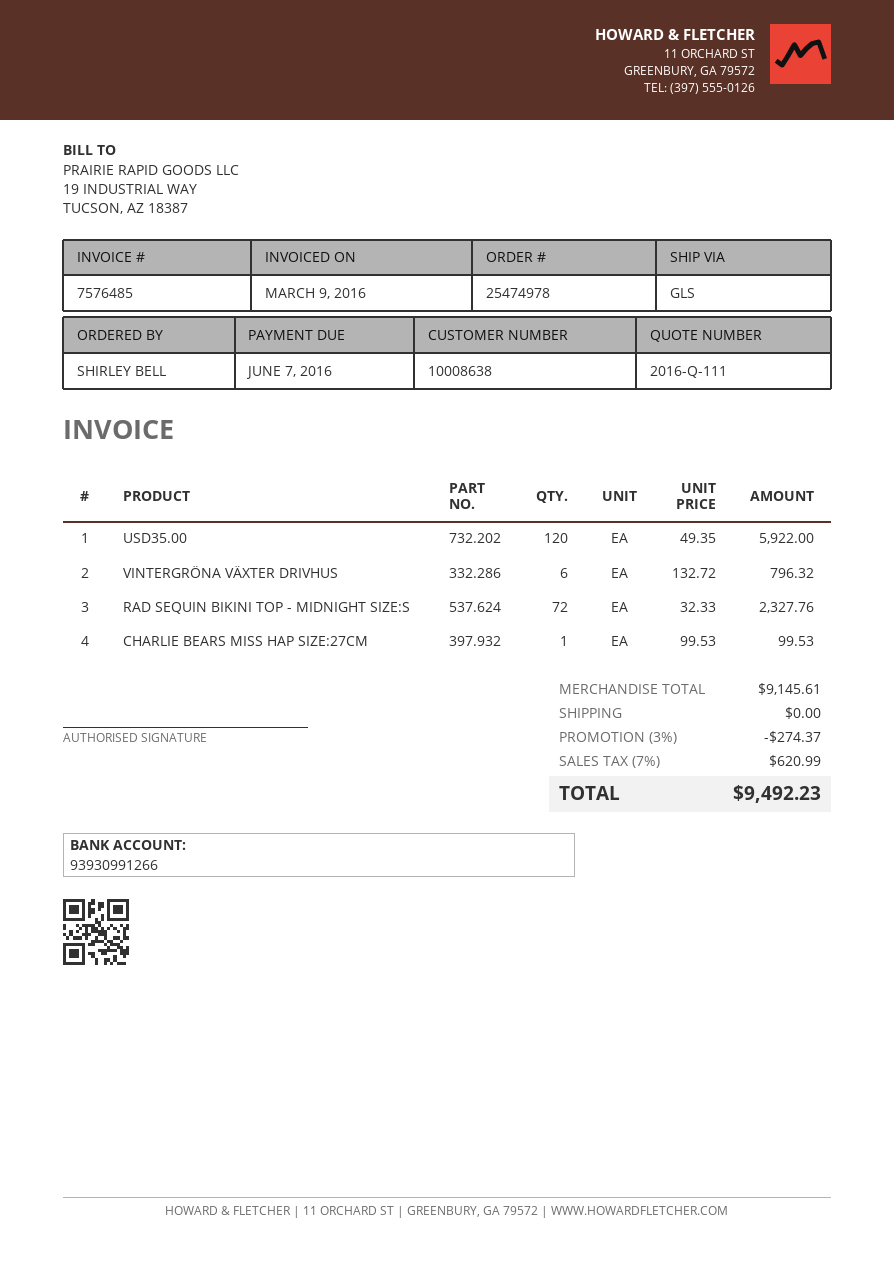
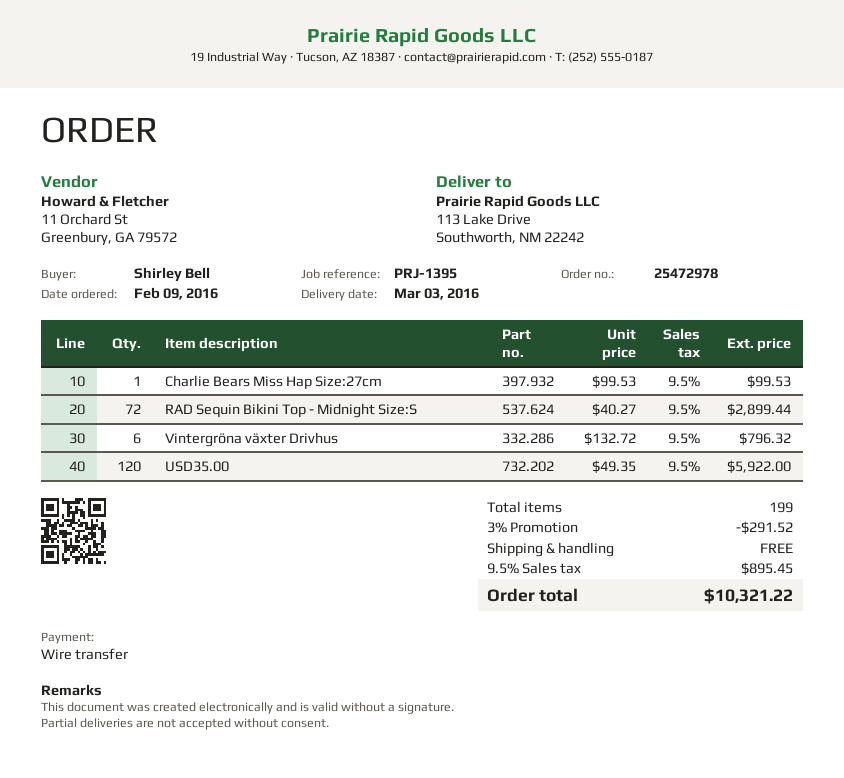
order number: 25474978 -> 25472978
RAD SEQUIN BIKINI TOP - MIDNIGHT SIZE:S: 72 x 32.33 = 2327.76 -> 72 x 40.27 = 2899.44
discount: 3% = 274.37 -> 3% = 291.52
tax: 7% = 620.99 -> 9.5% = 895.45
total: 9492.23 -> 10321.22

